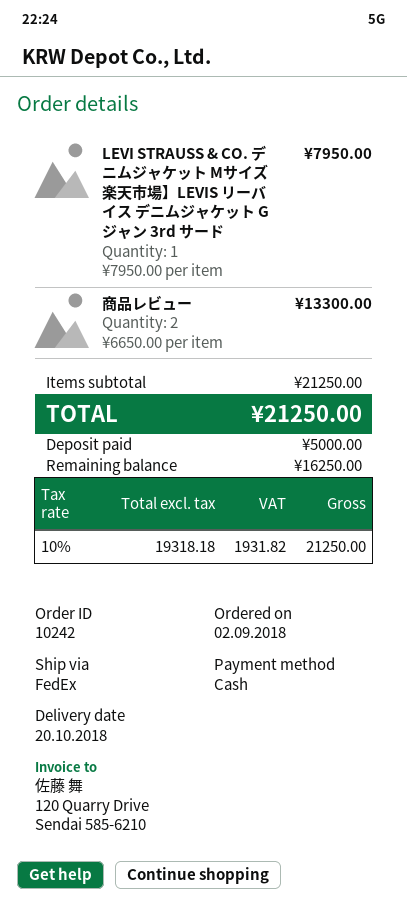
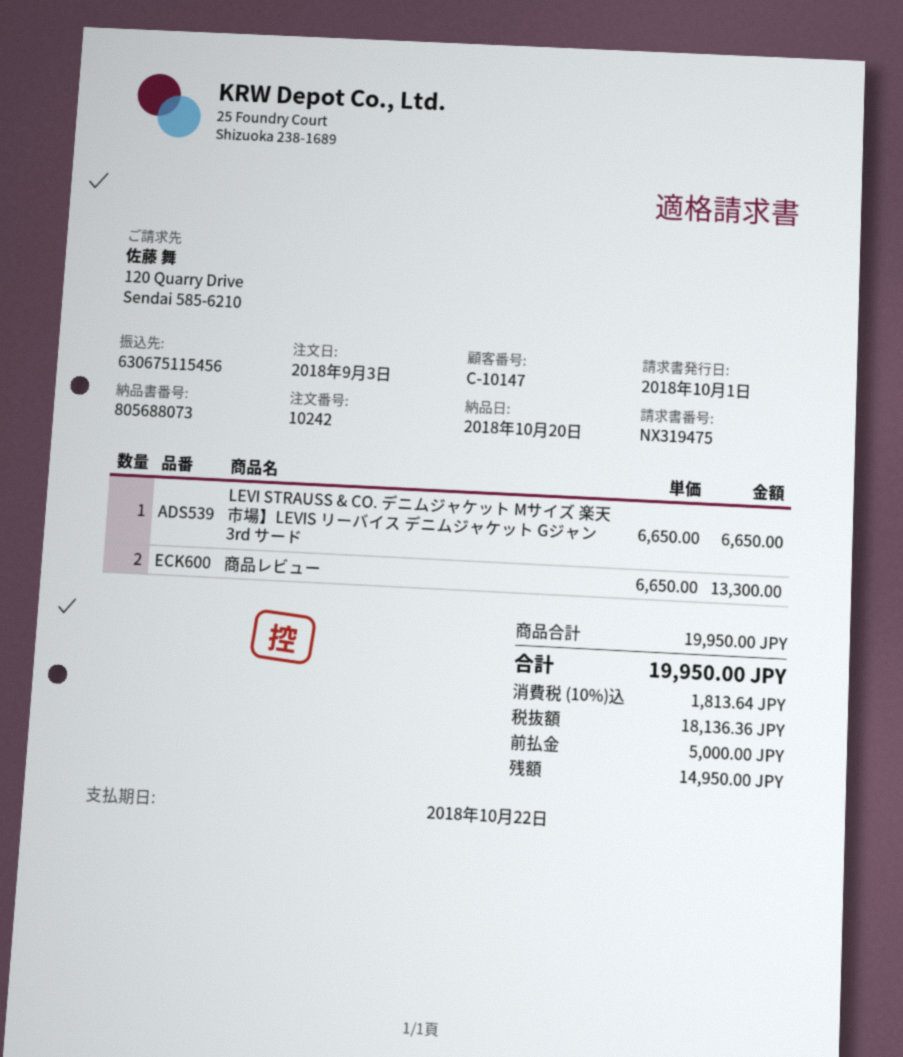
order date: 2018-09-02 -> 2018-09-03
LEVI STRAUSS & CO. デニムジャケット Mサイズ 楽天市場】LEVIS リーバイス デニムジャケット Gジャン 3rd サード: 1 x 7950.00 = 7950.00 -> 1 x 6650.00 = 6650.00
subtotal: 21250.00 -> 19950.00
net: 19318.18 -> 18136.36
tax: 10% = 1931.82 -> 10% = 1813.64
total: 21250.00 -> 19950.00
balance: 16250.00 -> 14950.00

